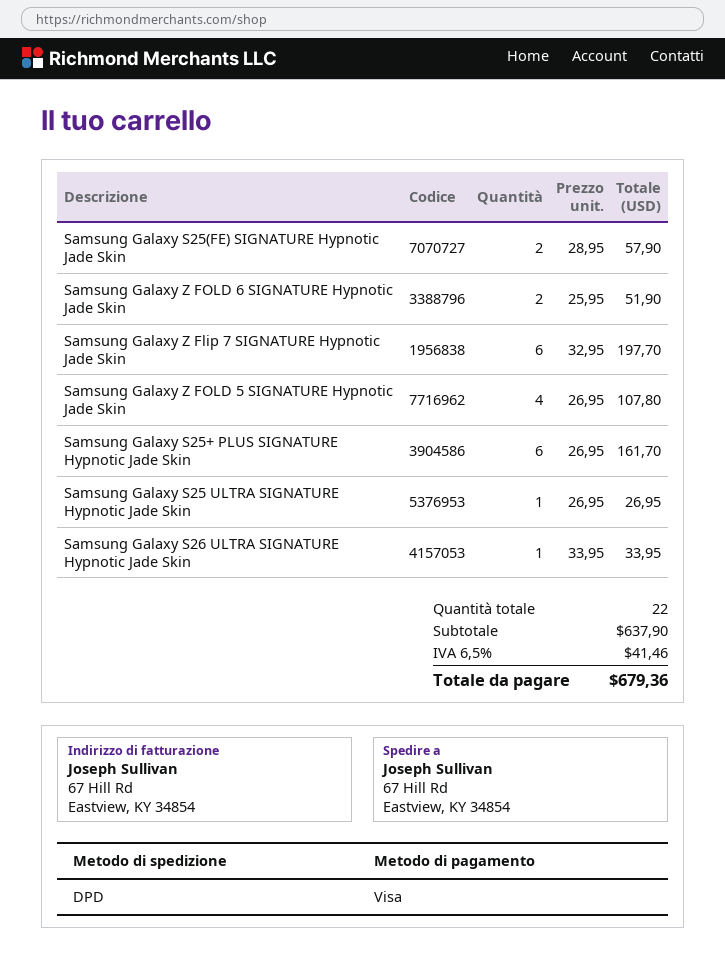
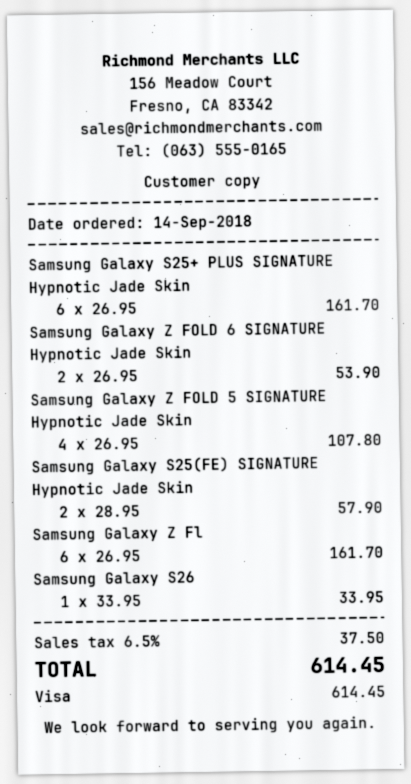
Samsung Galaxy Z FOLD 6 SIGNATURE Hypnotic Jade Skin: 2 x 25.95 = 51.90 -> 2 x 26.95 = 53.90
Samsung Galaxy Z Flip 7 SIGNATURE Hypnotic Jade Skin: 6 x 32.95 = 197.70 -> 6 x 26.95 = 161.70
Samsung Galaxy S25 ULTRA SIGNATURE Hypnotic Jade Skin: 1 x 26.95 = 26.95 -> none
tax: 6.5% = 41.46 -> 6.5% = 37.50
total: 679.36 -> 614.45

